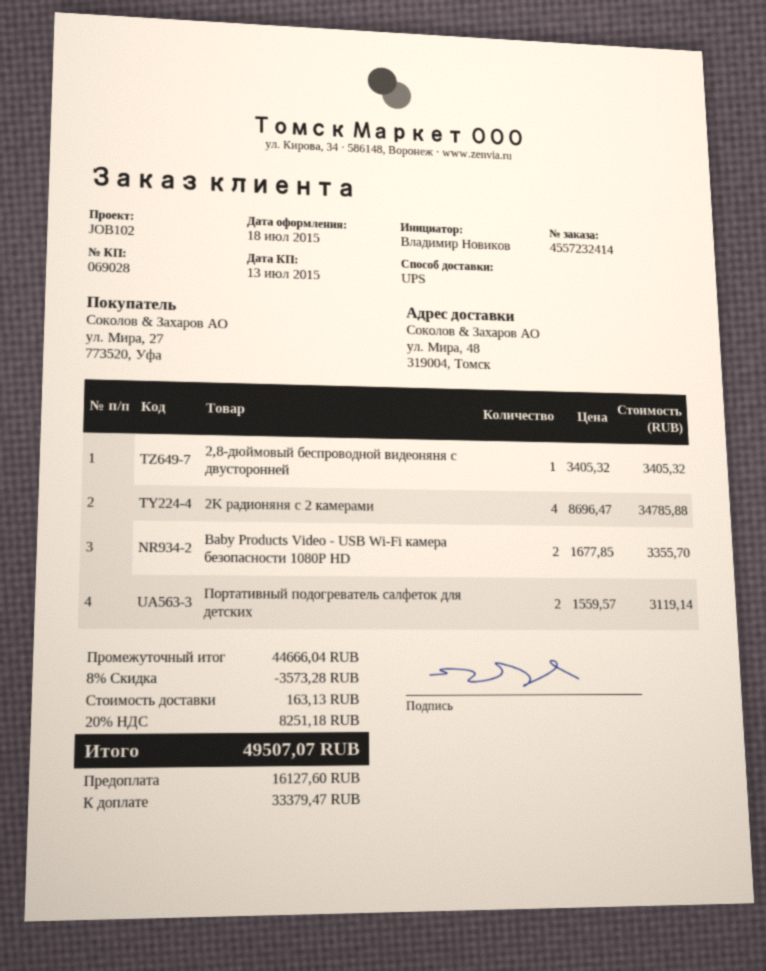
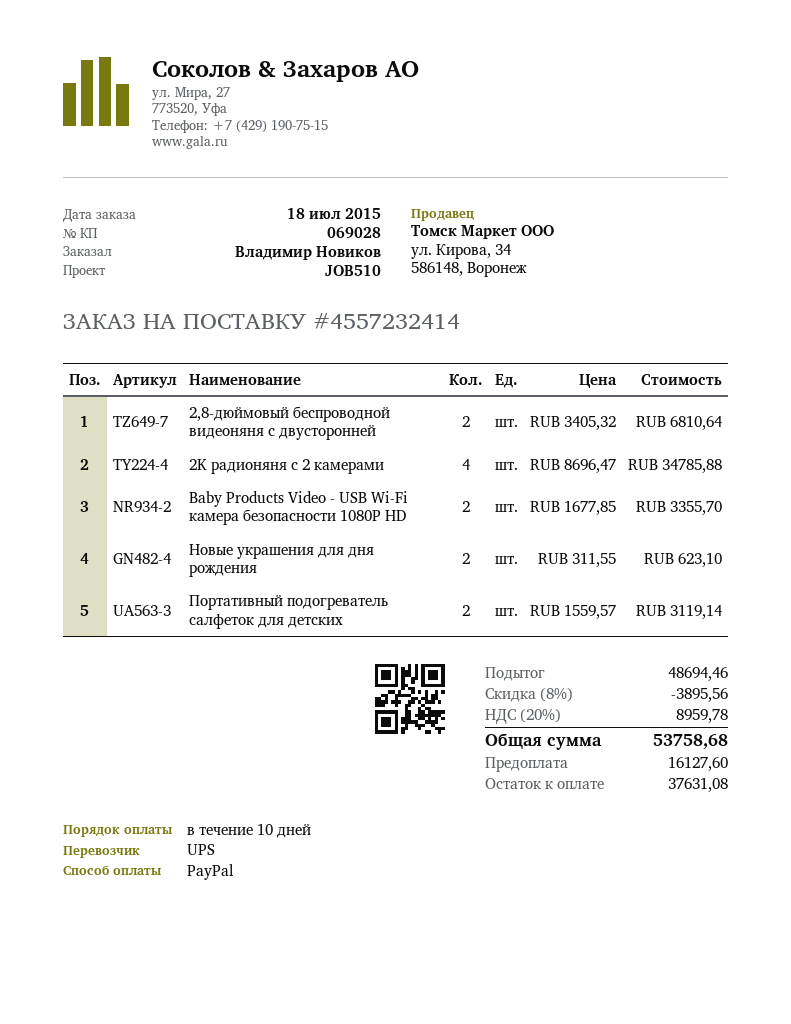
reference: JOB102 -> JOB510
2,8-дюймовый беспроводной видеоняня с двусторонней: 1 x 3405.32 = 3405.32 -> 2 x 3405.32 = 6810.64
Новые украшения для дня рождения: none -> 2 x 311.55 = 623.10
subtotal: 44666.04 -> 48694.46
discount: 8% = 3573.28 -> 8% = 3895.56
shipping: 163.13 -> none
tax: 20% = 8251.18 -> 20% = 8959.78
total: 49507.07 -> 53758.68
balance: 33379.47 -> 37631.08

